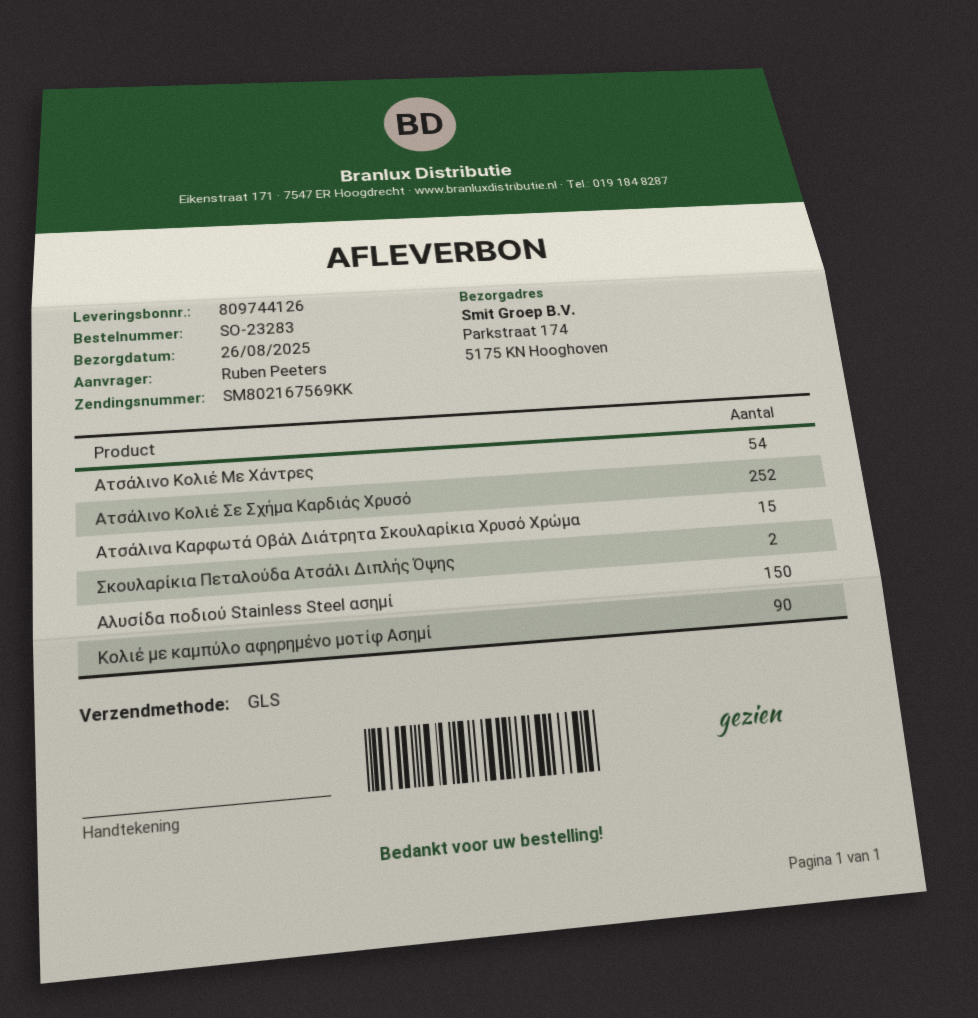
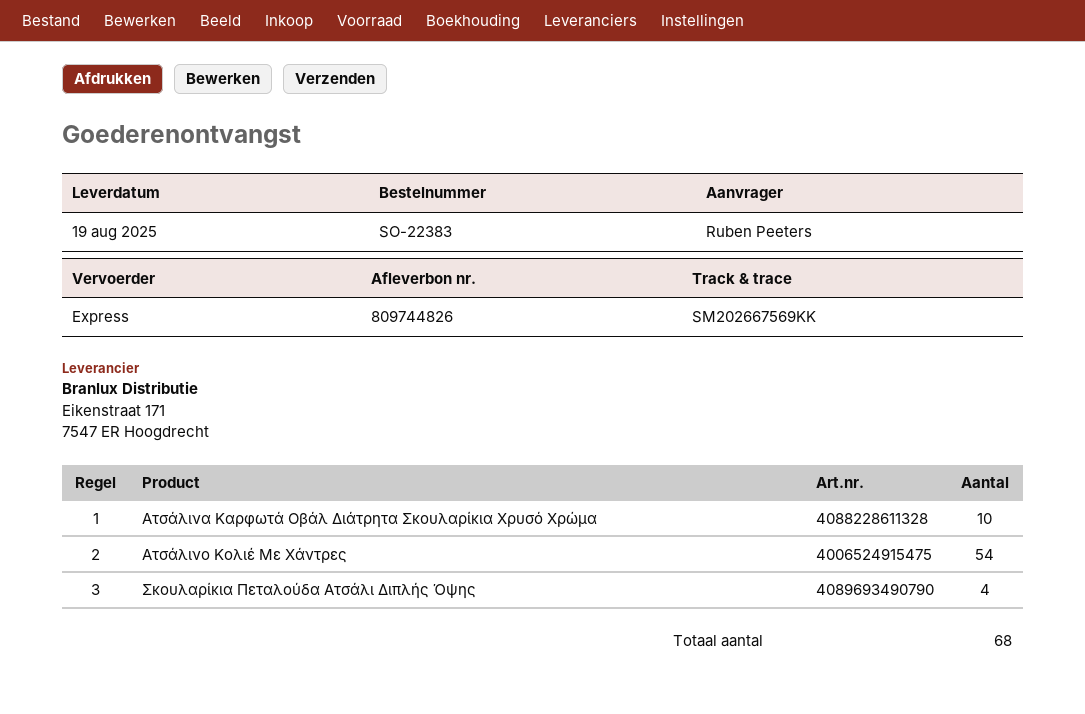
order number: SO-23283 -> SO-22383
delivery note number: 809744126 -> 809744826
delivery date: 2025-08-26 -> 2025-08-19
shipping method: GLS -> express
tracking number: SM802167569KK -> SM202667569KK
Ατσάλινο Κολιέ Σε Σχήμα Καρδιάς Χρυσό: 252 -> none
Ατσάλινα Καρφωτά Οβάλ Διάτρητα Σκουλαρίκια Χρυσό Χρώμα: 15 -> 10
Σκουλαρίκια Πεταλούδα Ατσάλι Διπλής Όψης: 2 -> 4
Αλυσίδα ποδιού Stainless Steel ασημί: 150 -> none
Κολιέ με καμπύλο αφηρημένο μοτίφ Ασημί: 90 -> none

